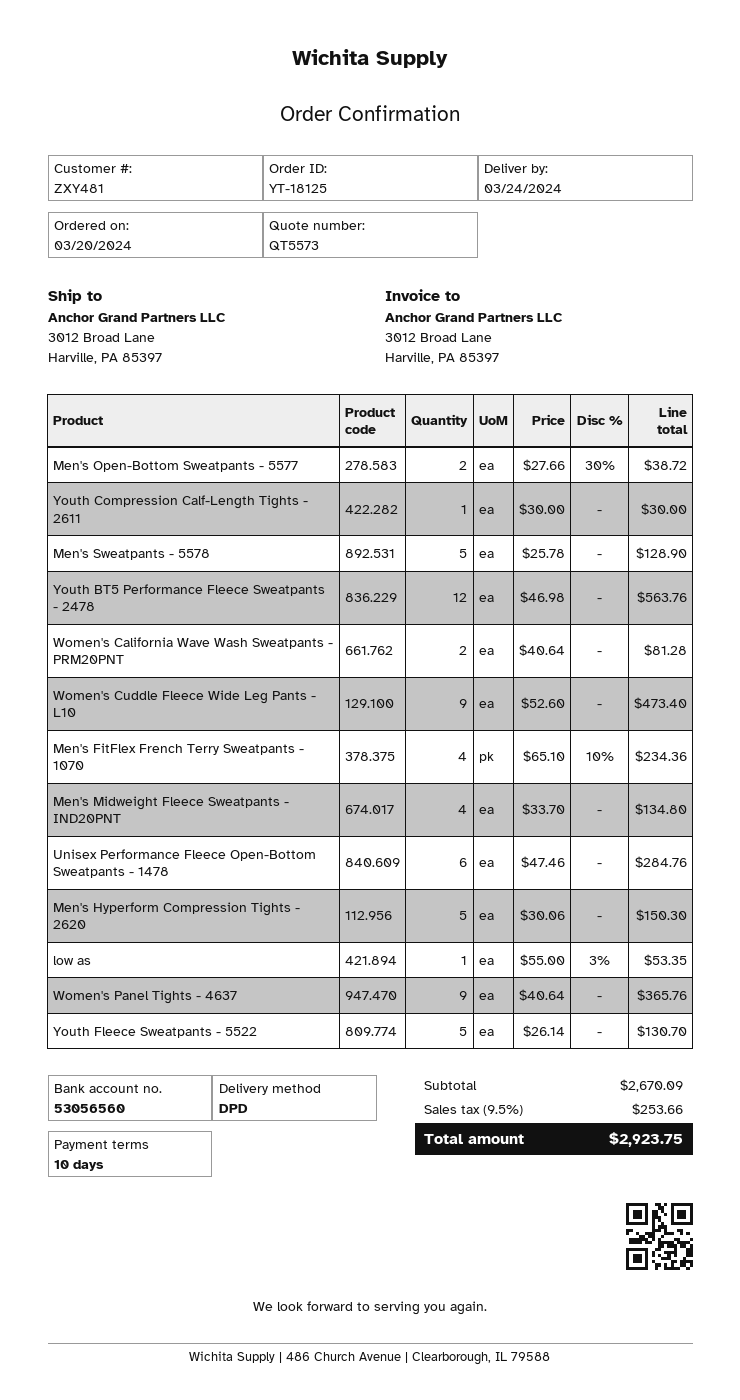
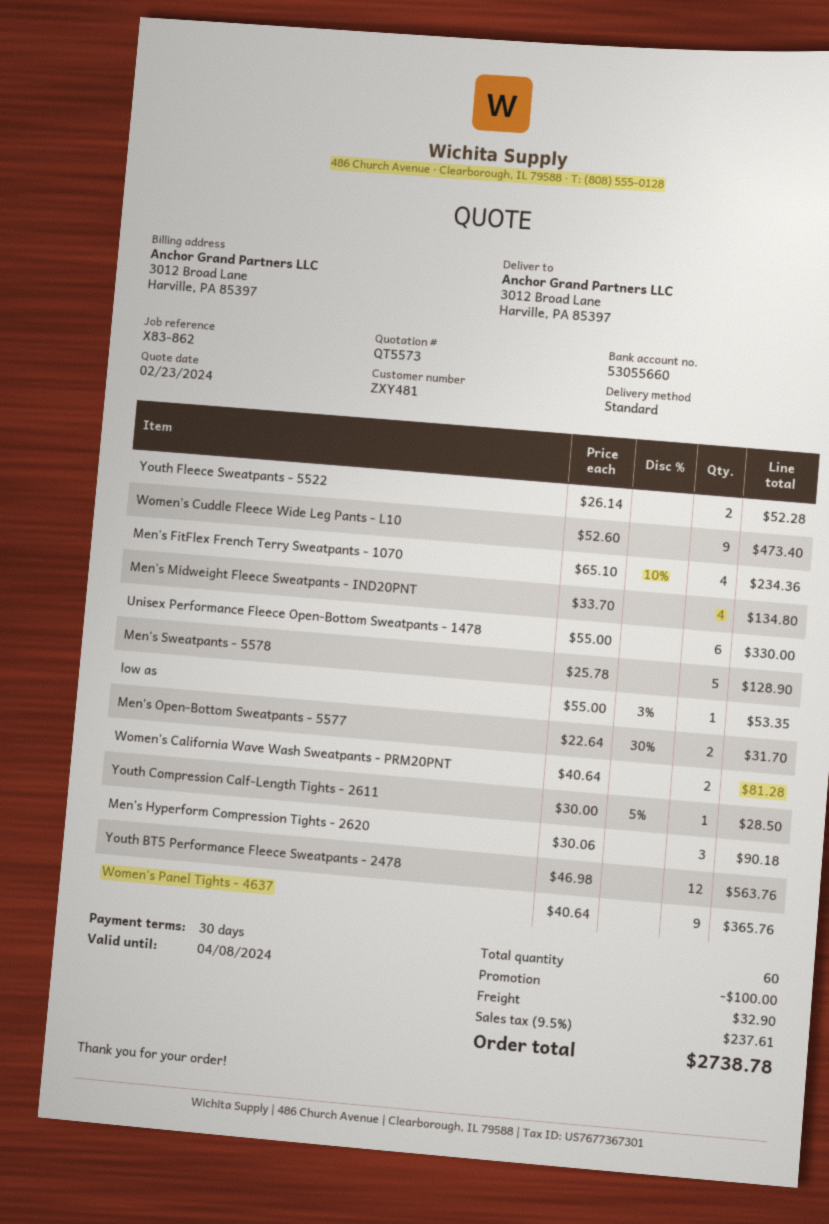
payment terms: 10 days -> 30 days
bank account: 53056560 -> 53055660
shipping method: DPD -> standard
Men's Open-Bottom Sweatpants - 5577: 2 x 27.66 - 30% = 38.72 -> 2 x 22.64 - 30% = 31.70
Youth Compression Calf-Length Tights - 2611: 1 x 30.00 = 30.00 -> 1 x 30.00 - 5% = 28.50
Unisex Performance Fleece Open-Bottom Sweatpants - 1478: 6 x 47.46 = 284.76 -> 6 x 55.00 = 330.00
Men's Hyperform Compression Tights - 2620: 5 x 30.06 = 150.30 -> 3 x 30.06 = 90.18
Youth Fleece Sweatpants - 5522: 5 x 26.14 = 130.70 -> 2 x 26.14 = 52.28
discount: none -> 100.00
shipping: none -> 32.90
tax: 9.5% = 253.66 -> 9.5% = 237.61
total: 2923.75 -> 2738.78

